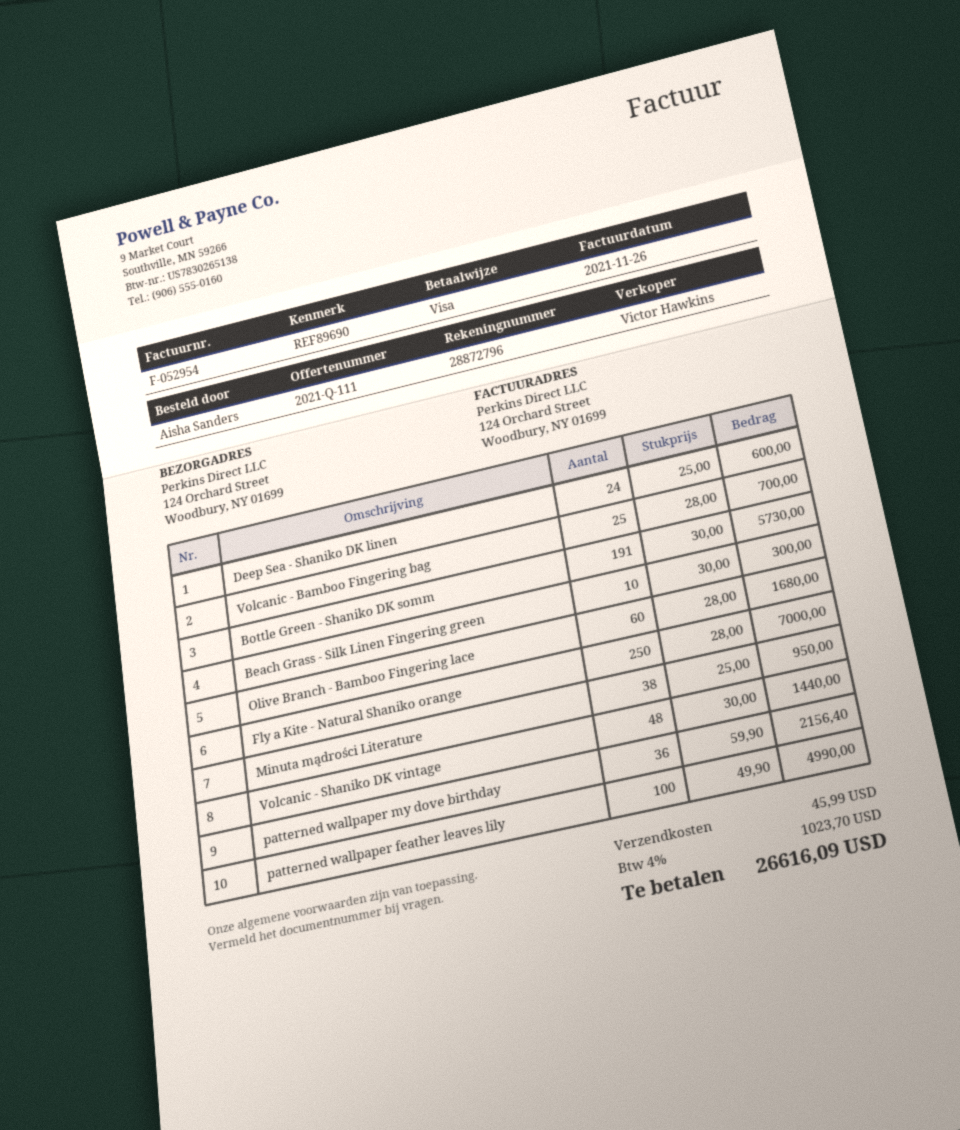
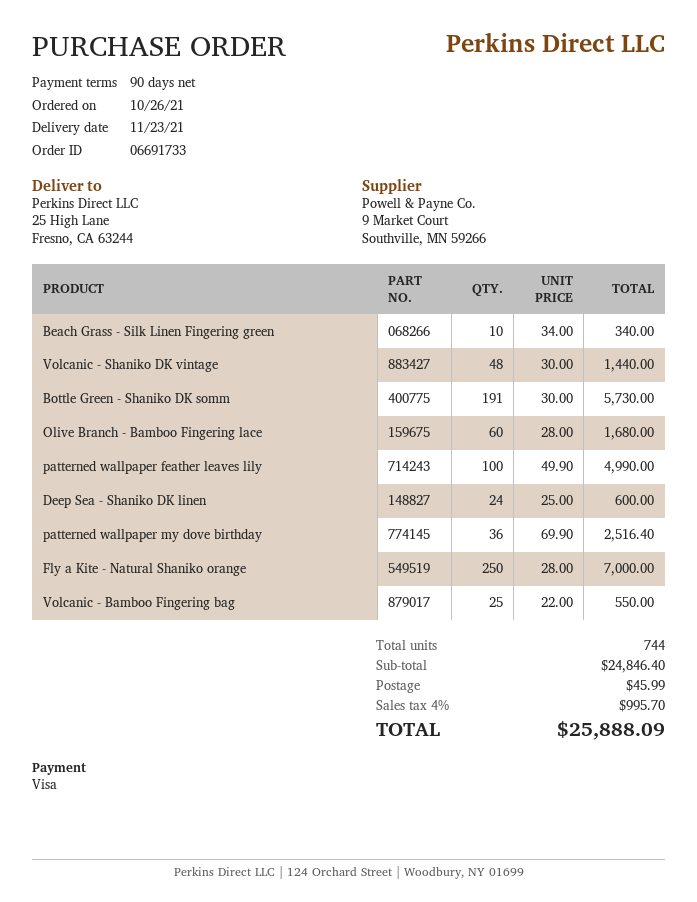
ship to: 124 Orchard Street, Woodbury, NY 01699 -> 25 High Lane, Fresno, CA 63244
Volcanic - Bamboo Fingering bag: 25 x 28.00 = 700.00 -> 25 x 22.00 = 550.00
Beach Grass - Silk Linen Fingering green: 10 x 30.00 = 300.00 -> 10 x 34.00 = 340.00
Minuta mądrości Literature: 38 x 25.00 = 950.00 -> none
patterned wallpaper my dove birthday: 36 x 59.90 = 2156.40 -> 36 x 69.90 = 2516.40
tax: 4% = 1023.70 -> 4% = 995.70
total: 26616.09 -> 25888.09

